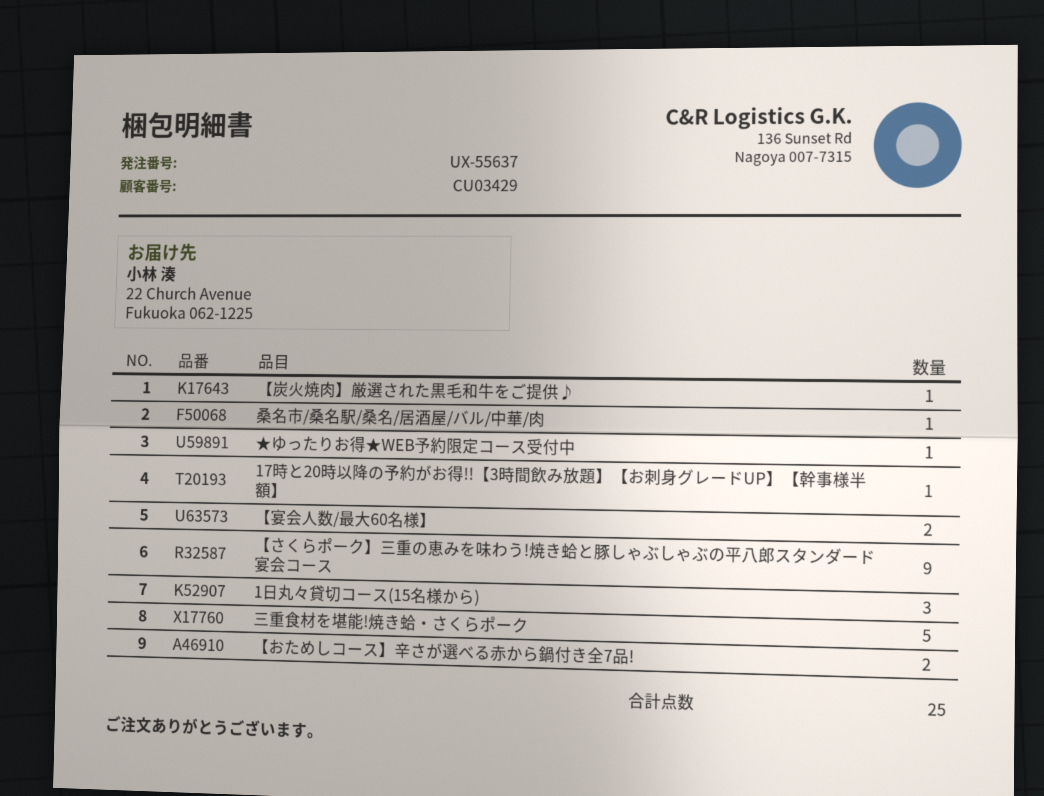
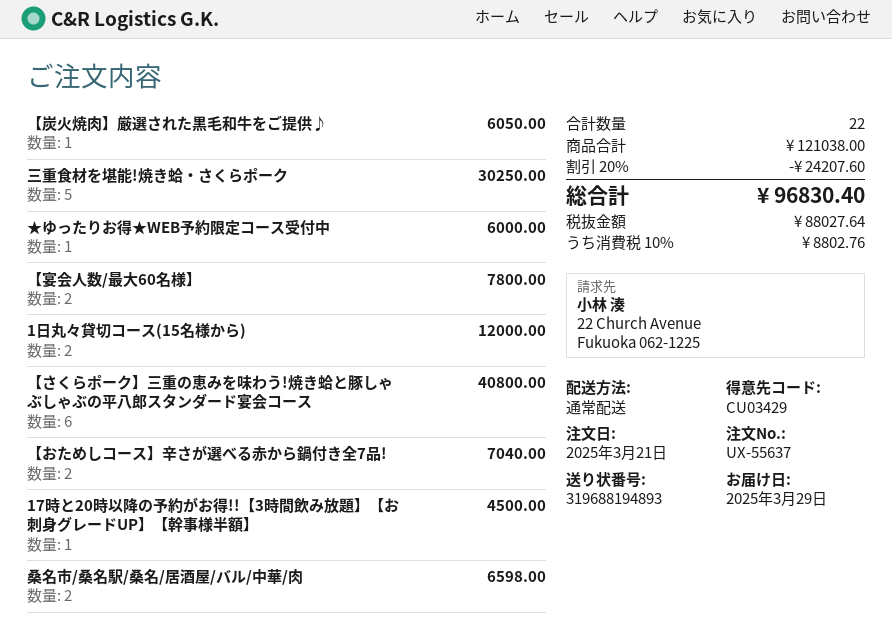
桑名市/桑名駅/桑名/居酒屋/バル/中華/肉: 1 -> 2
【さくらポーク】三重の恵みを味わう!焼き蛤と豚しゃぶしゃぶの平八郎スタンダード宴会コース: 9 -> 6
1日丸々貸切コース(15名様から): 3 -> 2
total quantity: 25 -> 22

